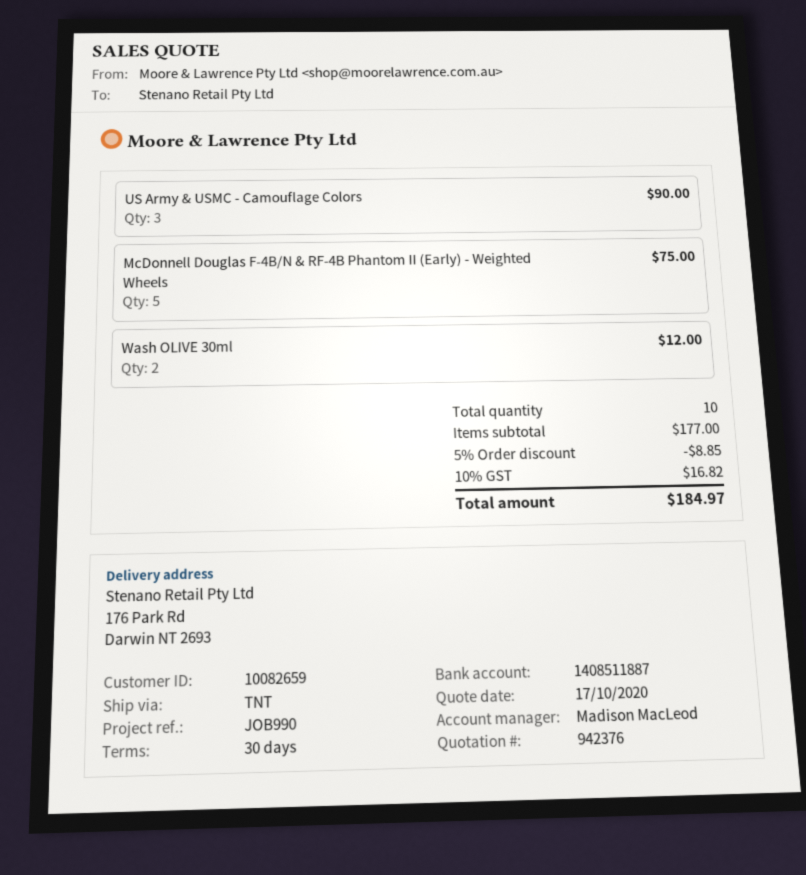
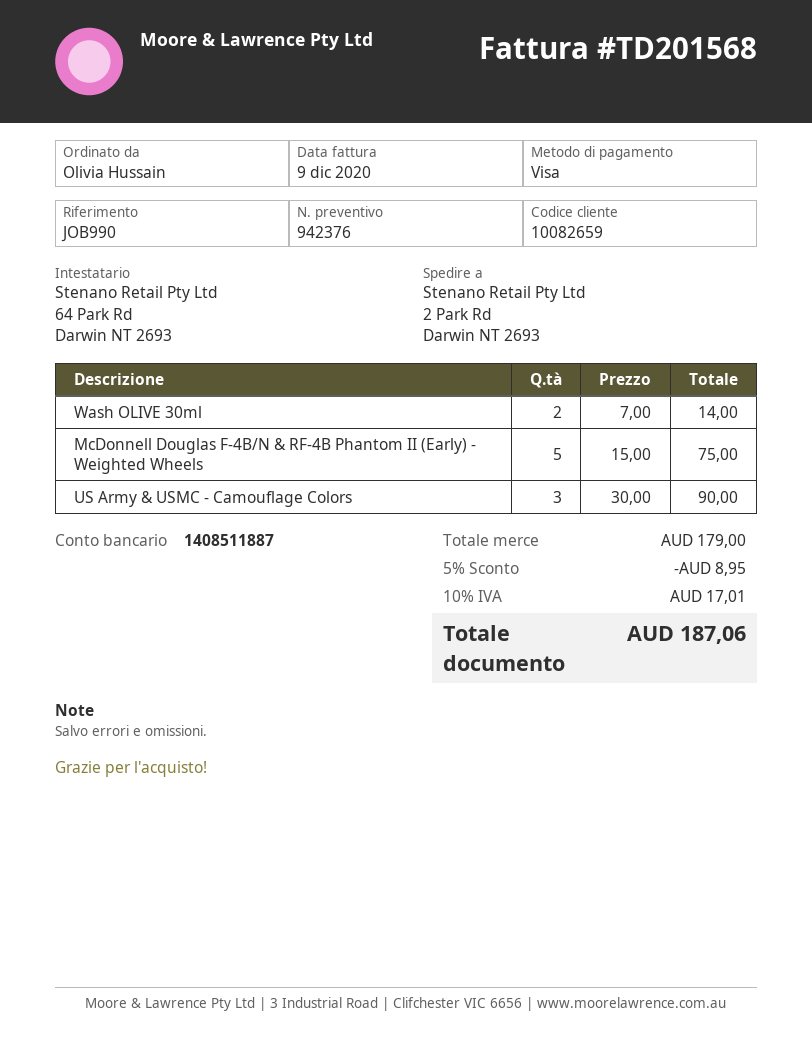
ship to: 176 Park Rd, Darwin NT 2693 -> 2 Park Rd, Darwin NT 2693
Wash OLIVE 30ml: 2 for 12.00 -> 2 for 14.00
subtotal: 177.00 -> 179.00
discount: 5% = 8.85 -> 5% = 8.95
tax: 10% = 16.82 -> 10% = 17.01
total: 184.97 -> 187.06

